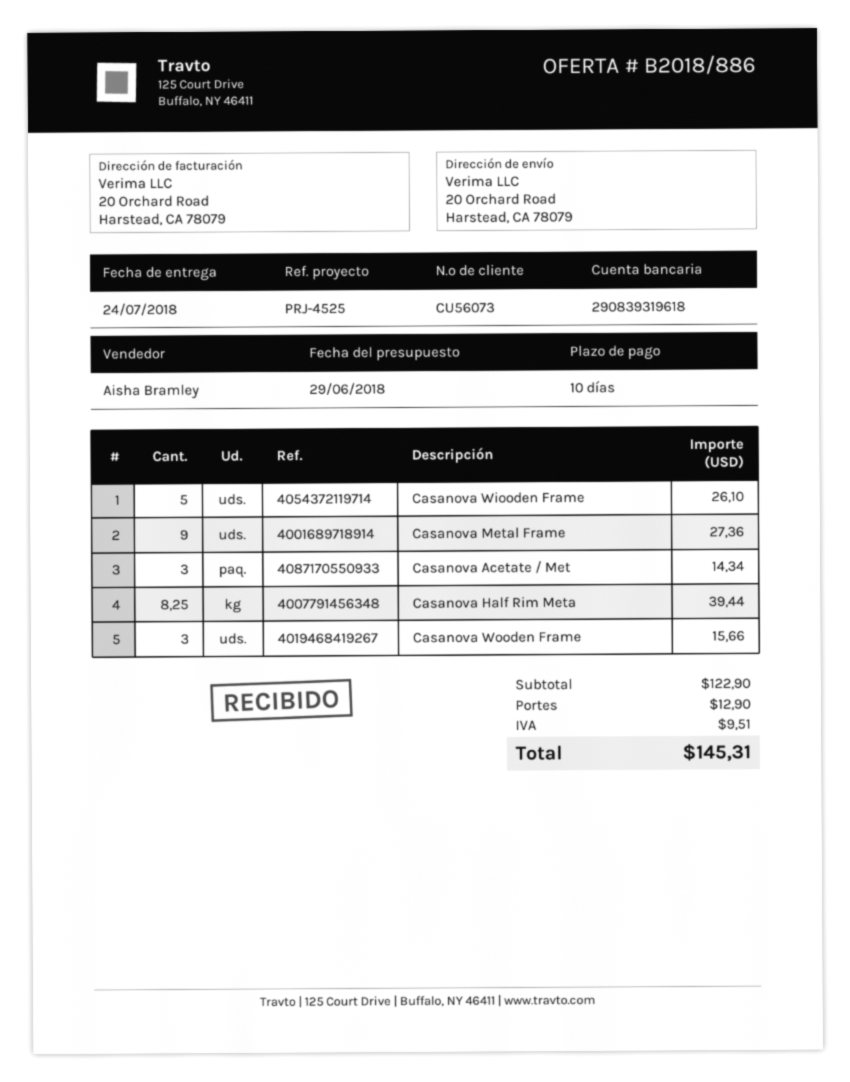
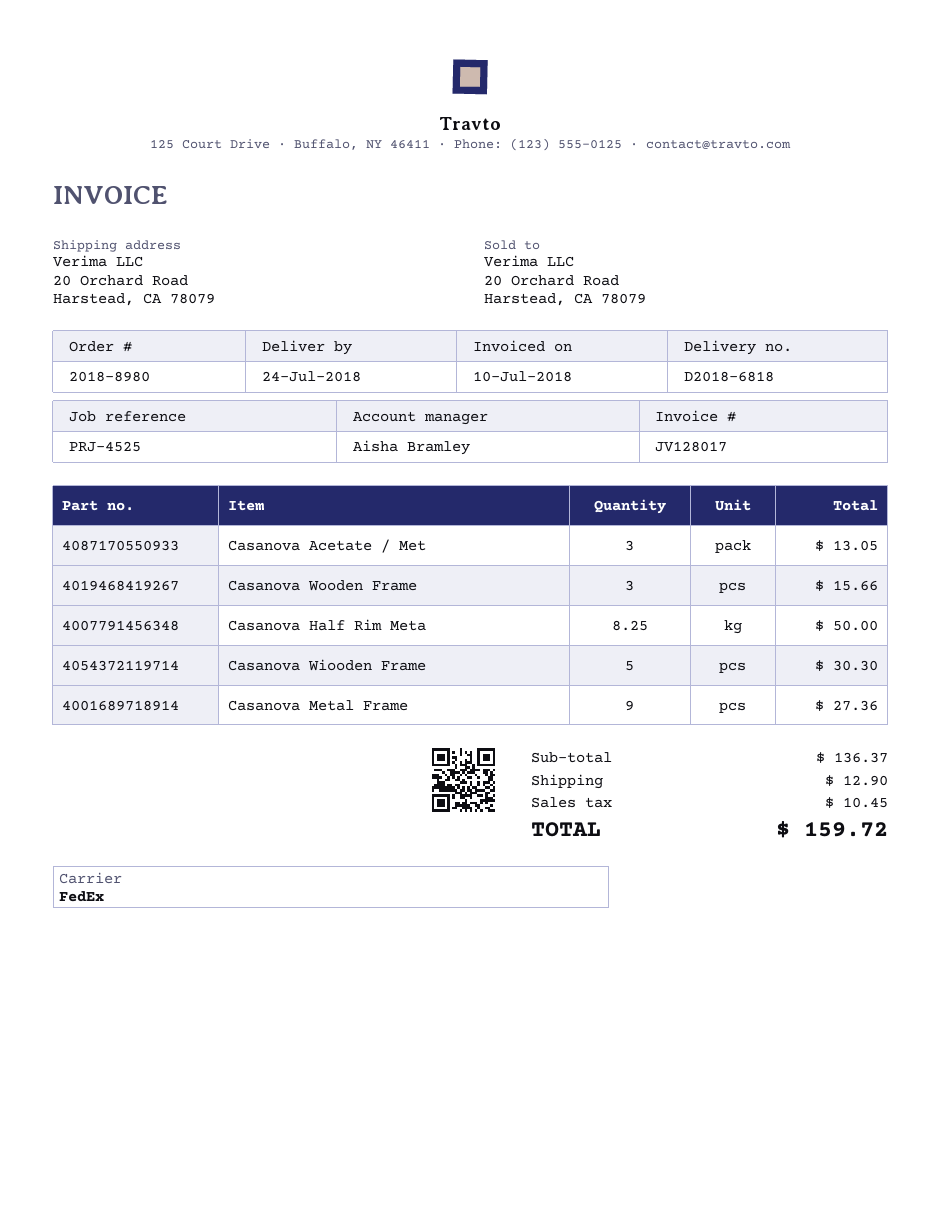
Casanova Wiooden Frame: 5 for 26.10 -> 5 for 30.30
Casanova Acetate / Met: 3 for 14.34 -> 3 for 13.05
Casanova Half Rim Meta: 8.25 for 39.44 -> 8.25 for 50.00
subtotal: 122.90 -> 136.37
tax: 9.51 -> 10.45
total: 145.31 -> 159.72

